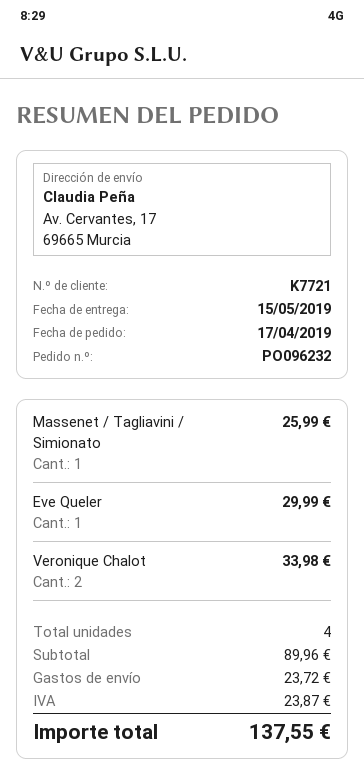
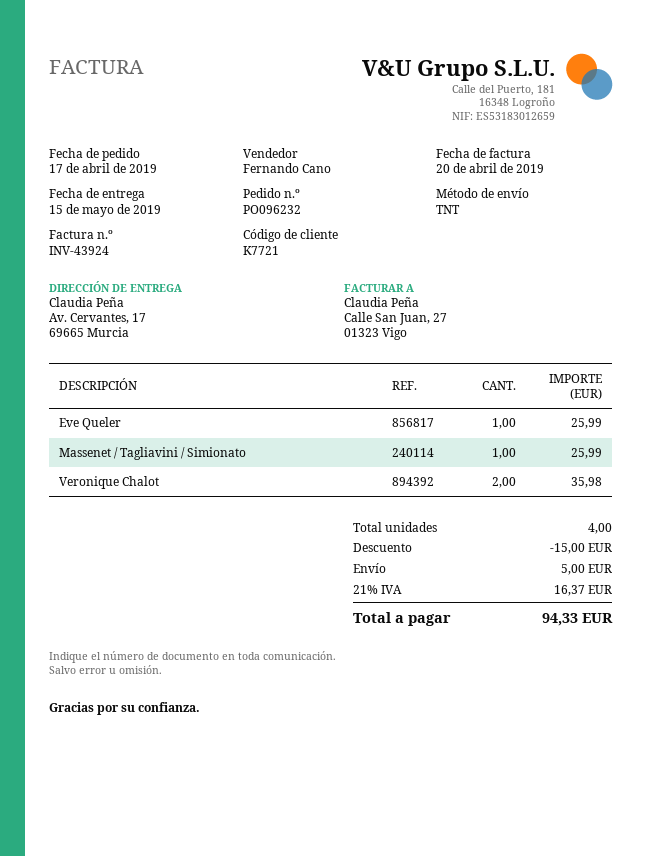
Eve Queler: 1 for 29.99 -> 1 for 25.99
Veronique Chalot: 2 for 33.98 -> 2 for 35.98
discount: none -> 15.00
shipping: 23.72 -> 5.00
tax: 23.87 -> 16.37
total: 137.55 -> 94.33

